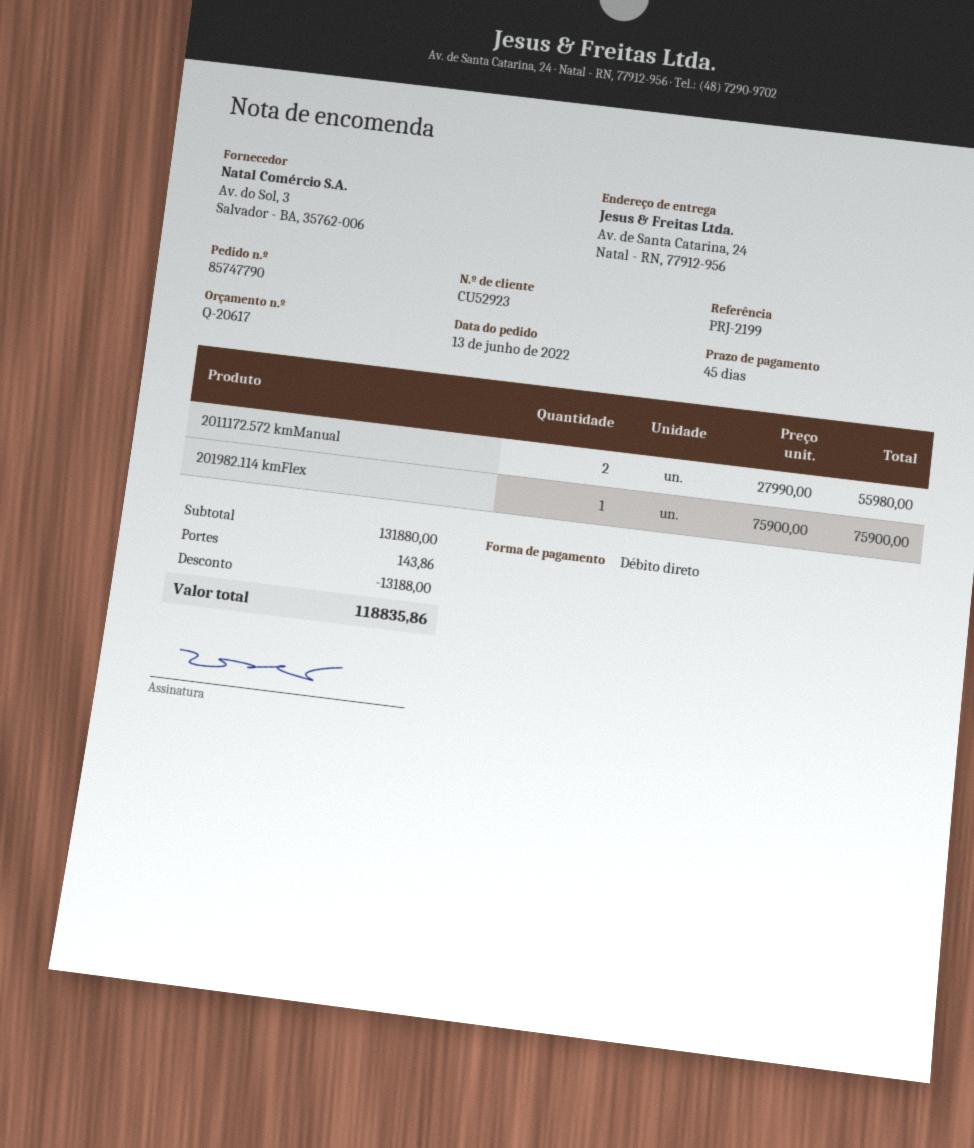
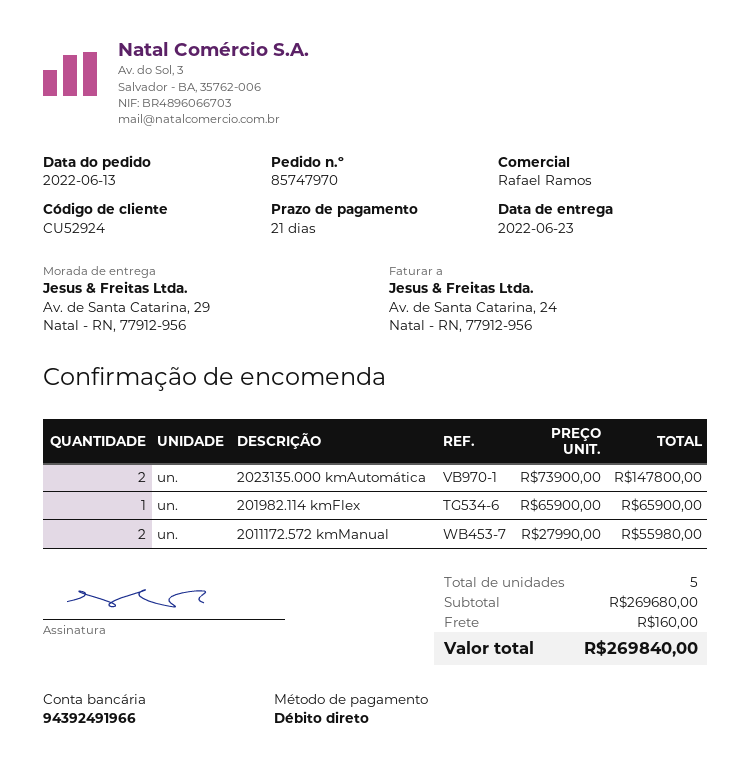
order number: 85747790 -> 85747970
payment terms: 45 days -> 21 days
customer number: CU52923 -> CU52924
ship to: Av. de Santa Catarina, 24, Natal - RN, 77912-956 -> Av. de Santa Catarina, 29, Natal - RN, 77912-956
201982.114 kmFlex: 1 x 75900.00 = 75900.00 -> 1 x 65900.00 = 65900.00
2023135.000 kmAutomática: none -> 2 x 73900.00 = 147800.00
subtotal: 131880.00 -> 269680.00
discount: 13188.00 -> none
shipping: 143.86 -> 160.00
total: 118835.86 -> 269840.00

